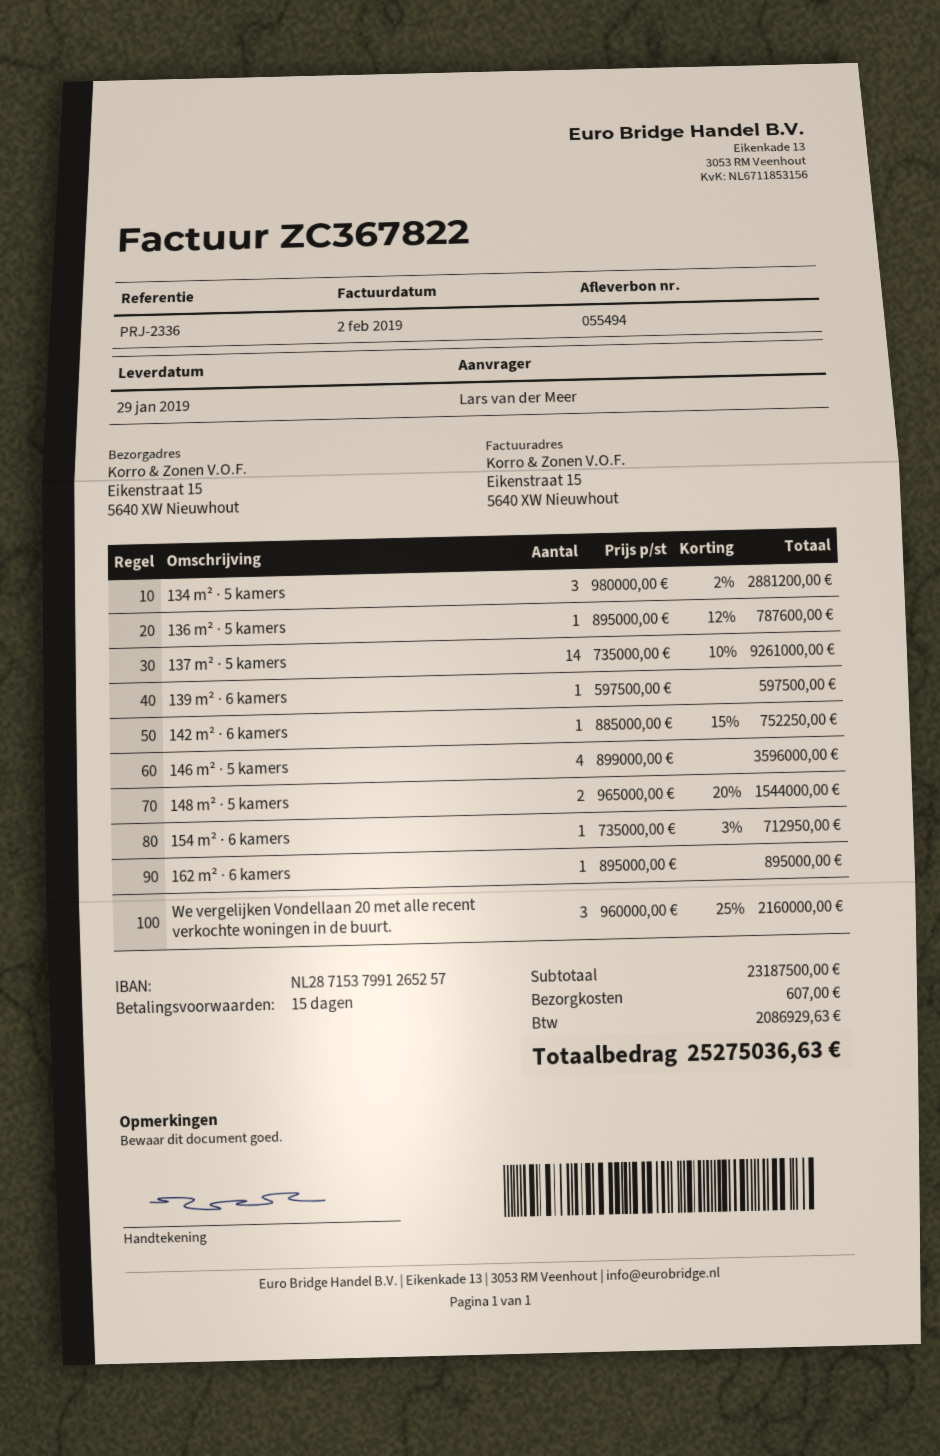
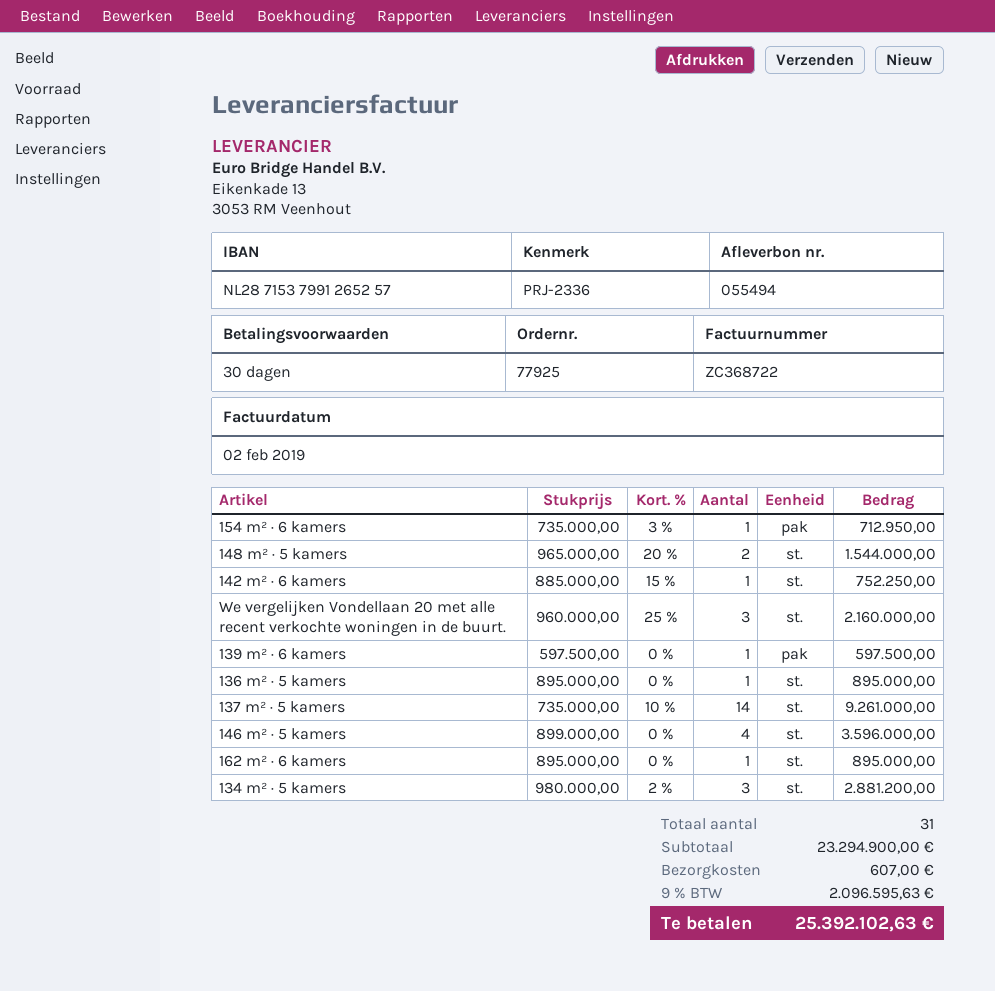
invoice number: ZC367822 -> ZC368722
payment terms: 15 days -> 30 days
136 m² · 5 kamers: 1 x 895000.00 - 12% = 787600.00 -> 1 x 895000.00 = 895000.00
subtotal: 23187500.00 -> 23294900.00
tax: 2086929.63 -> 2096595.63
total: 25275036.63 -> 25392102.63

